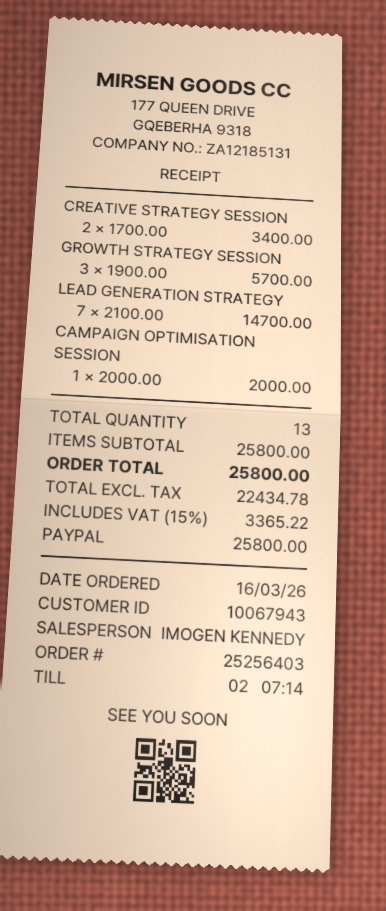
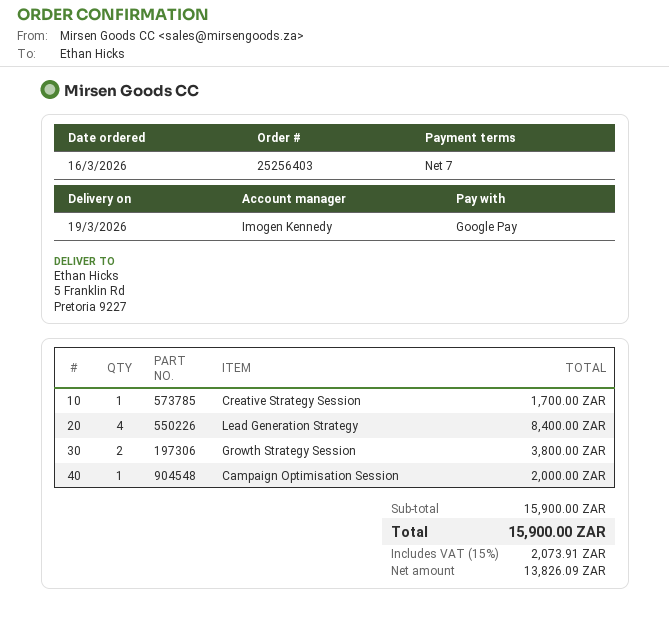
payment method: PayPal -> Google Pay
CREATIVE STRATEGY SESSION: 2 for 3400.00 -> 1 for 1700.00
GROWTH STRATEGY SESSION: 3 for 5700.00 -> 2 for 3800.00
LEAD GENERATION STRATEGY: 7 for 14700.00 -> 4 for 8400.00
subtotal: 25800.00 -> 15900.00
net: 22434.78 -> 13826.09
tax: 15% = 3365.22 -> 15% = 2073.91
total: 25800.00 -> 15900.00

